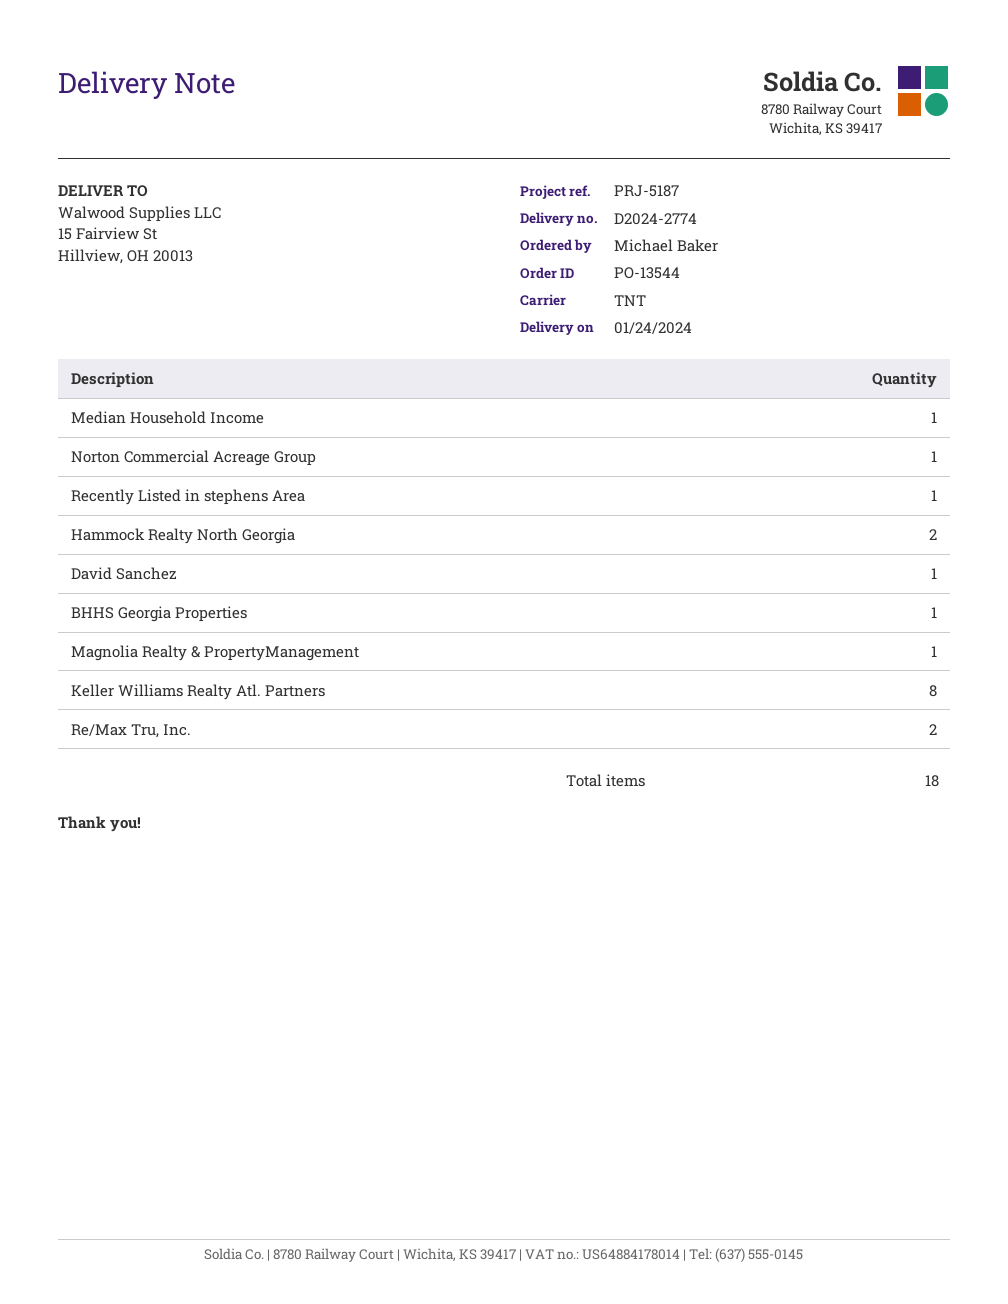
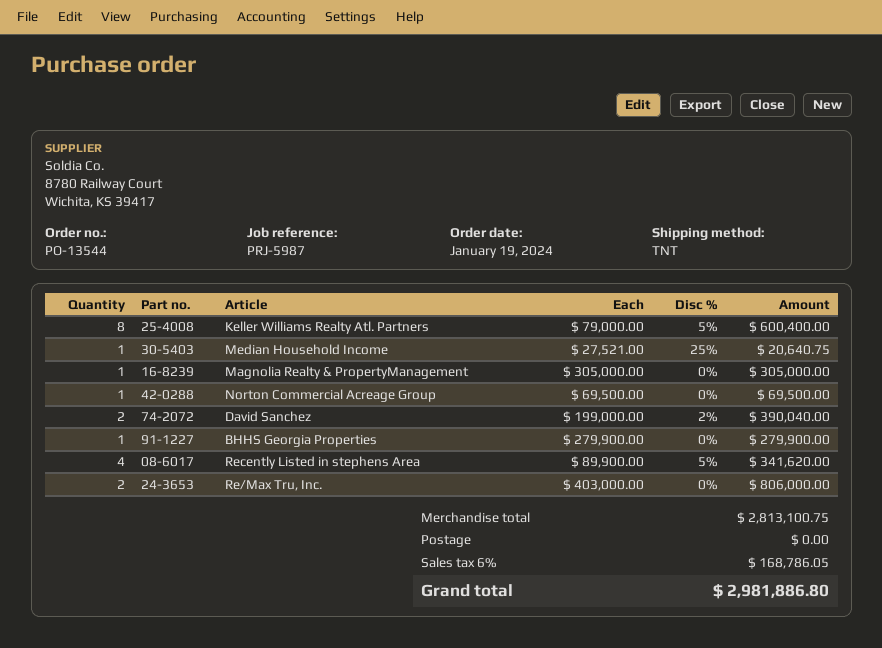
reference: PRJ-5187 -> PRJ-5987
Recently Listed in stephens Area: 1 -> 4
Hammock Realty North Georgia: 2 -> none
David Sanchez: 1 -> 2

